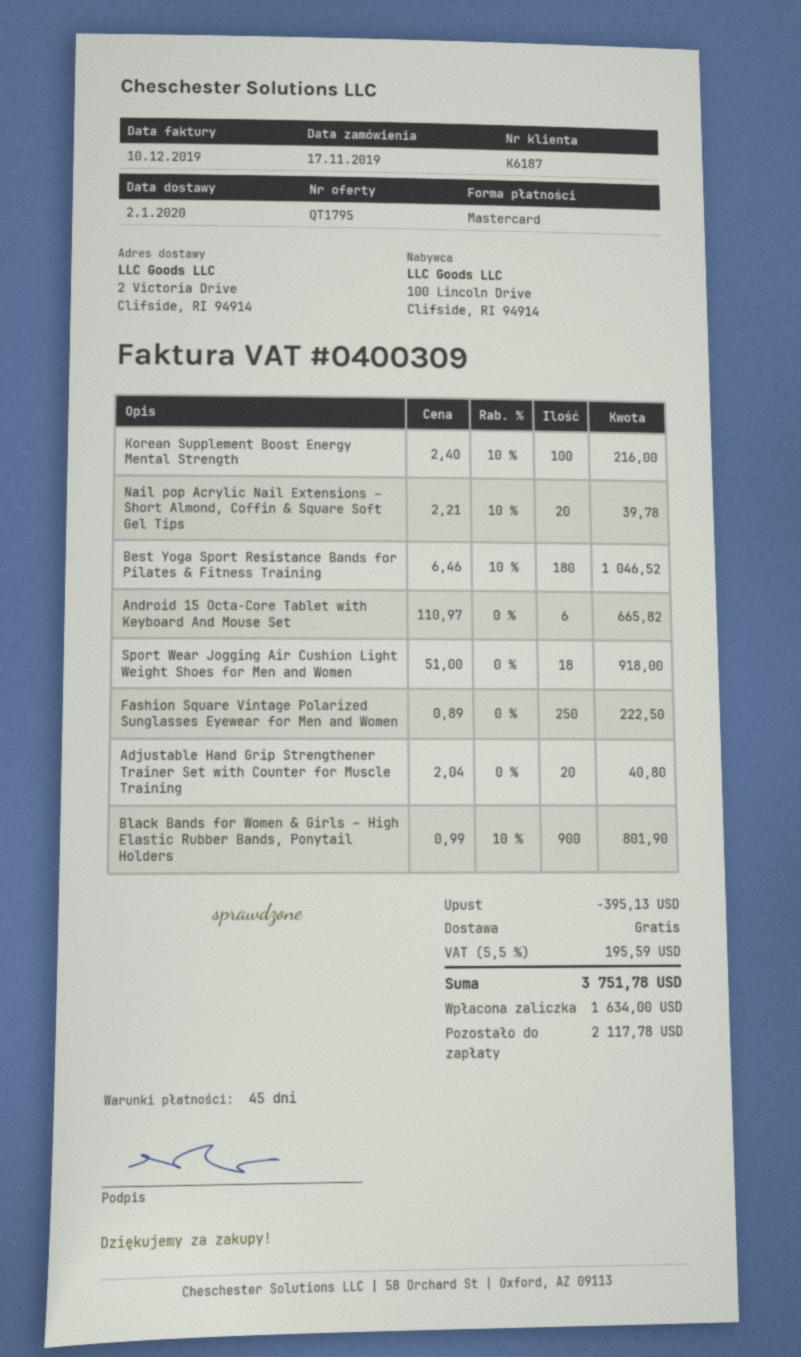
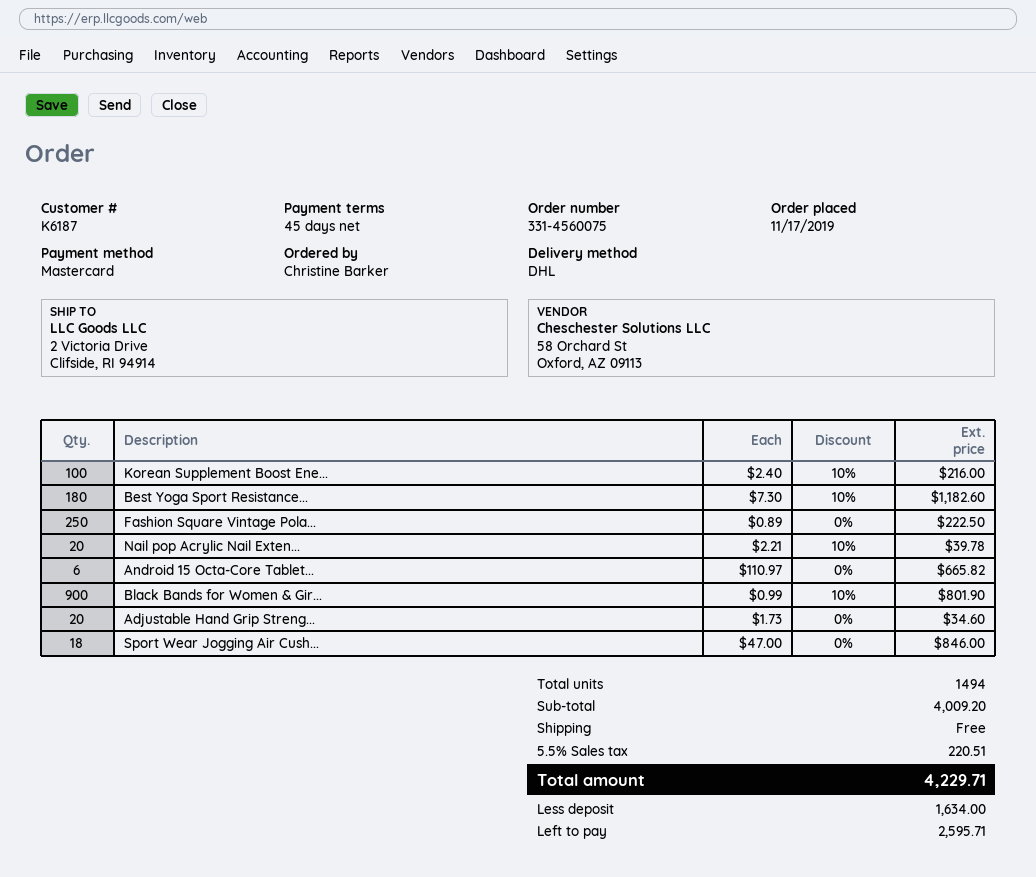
Best Yoga Sport Resistance Bands for Pilates & Fitness Training: 180 x 6.46 - 10% = 1046.52 -> 180 x 7.30 - 10% = 1182.60
Sport Wear Jogging Air Cushion Light Weight Shoes for Men and Women: 18 x 51.00 = 918.00 -> 18 x 47.00 = 846.00
Adjustable Hand Grip Strengthener Trainer Set with Counter for Muscle Training: 20 x 2.04 = 40.80 -> 20 x 1.73 = 34.60
discount: 395.13 -> none
tax: 5.5% = 195.59 -> 5.5% = 220.51
total: 3751.78 -> 4229.71
balance: 2117.78 -> 2595.71

